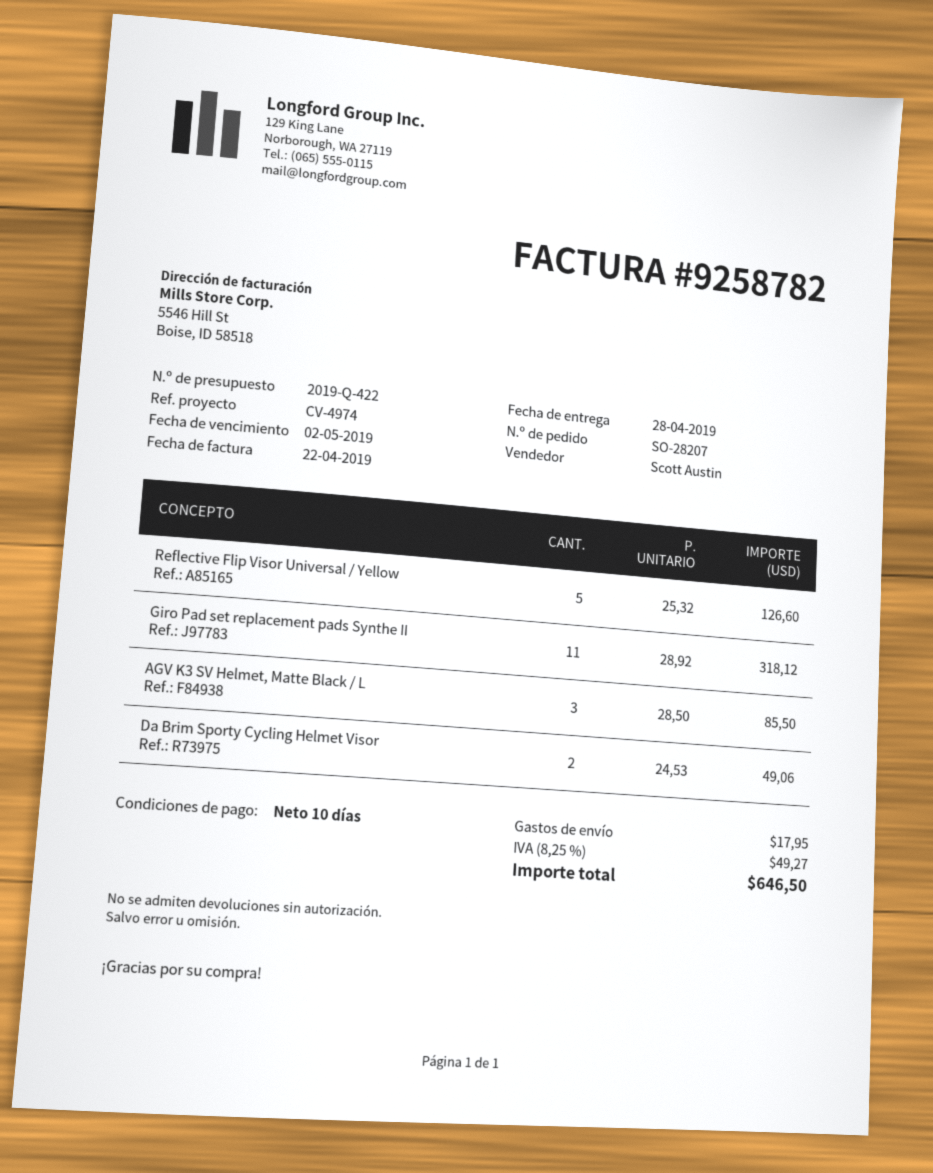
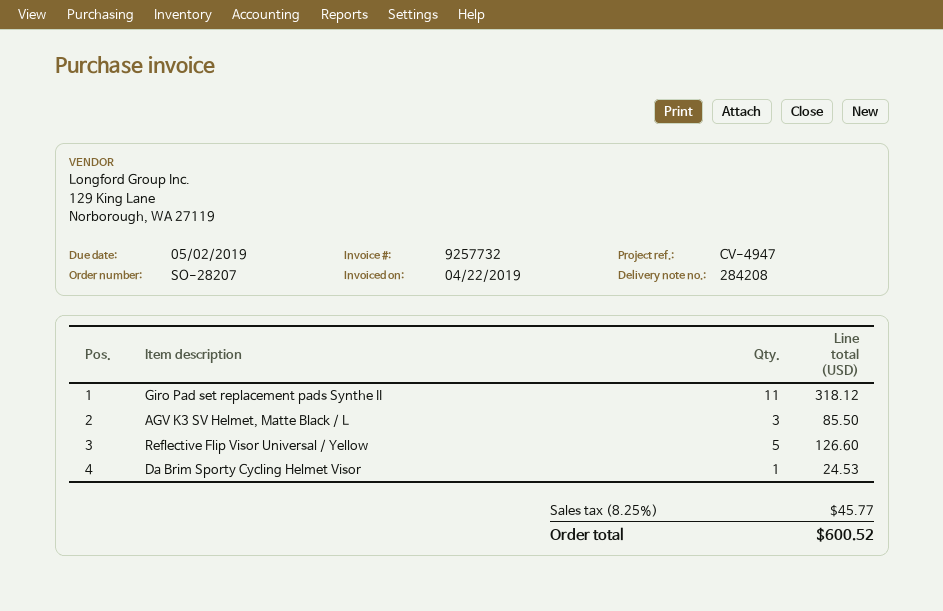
invoice number: 9258782 -> 9257732
reference: CV-4974 -> CV-4947
Da Brim Sporty Cycling Helmet Visor: 2 for 49.06 -> 1 for 24.53
shipping: 17.95 -> none
tax: 8.25% = 49.27 -> 8.25% = 45.77
total: 646.50 -> 600.52

